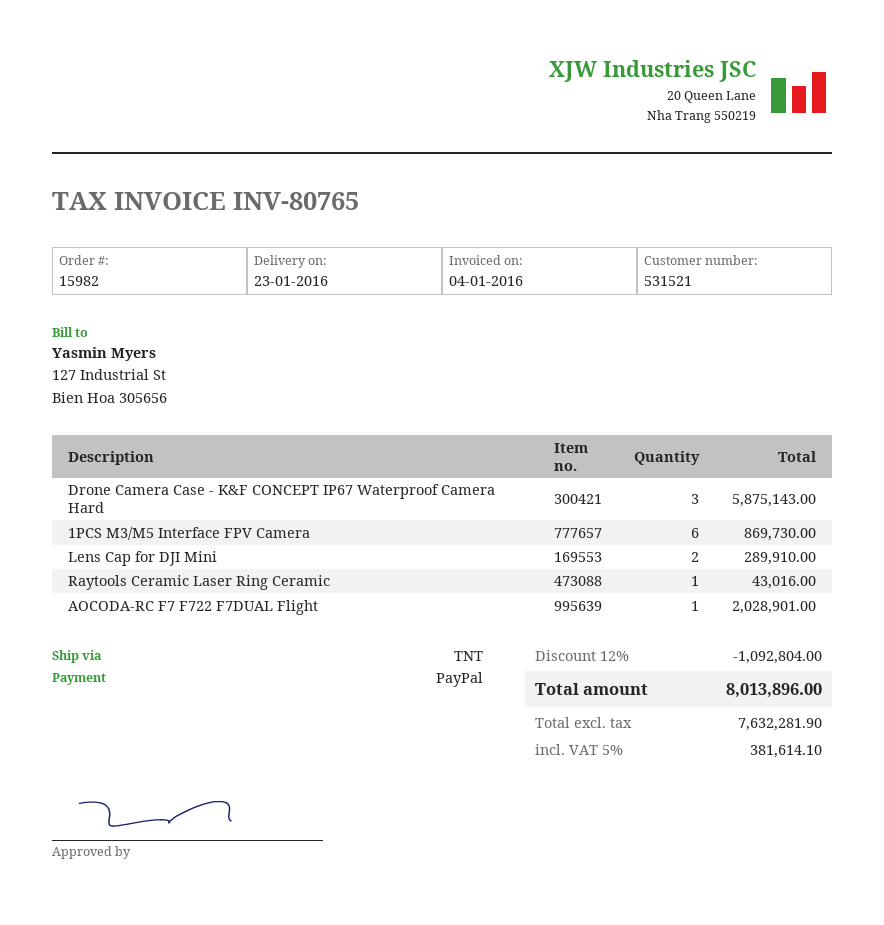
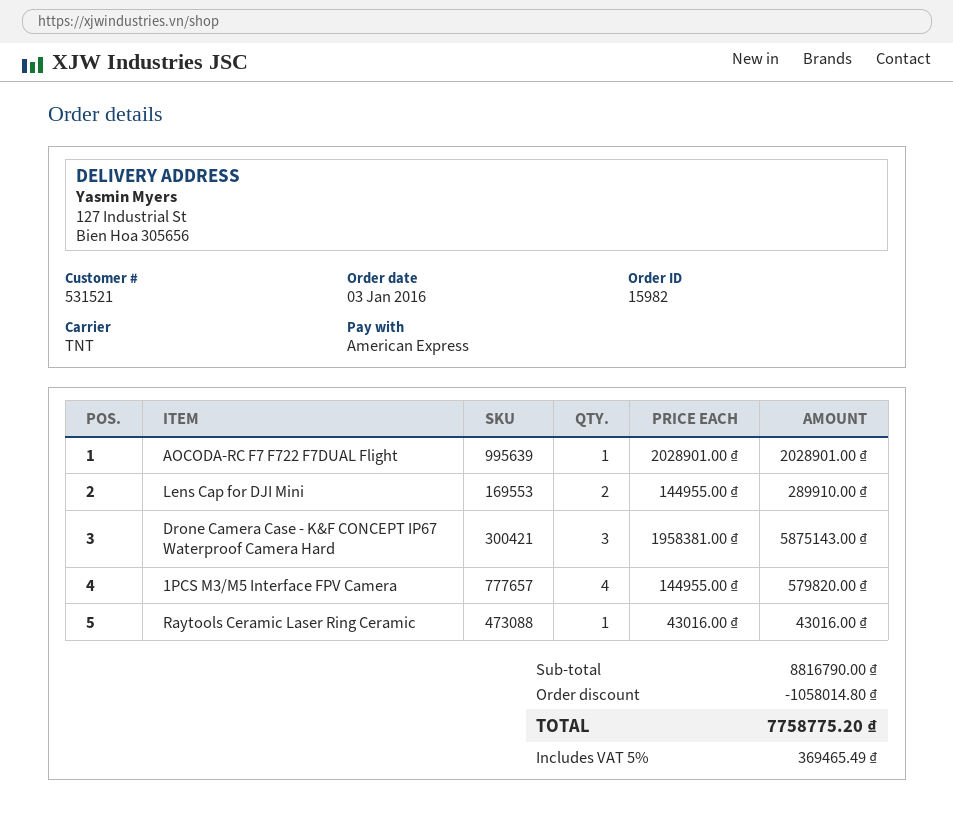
payment method: PayPal -> American Express
1PCS M3/M5 Interface FPV Camera: 6 for 869730.00 -> 4 for 579820.00
discount: 1092804.00 -> 1058014.80
tax: 5% = 381614.10 -> 5% = 369465.49
total: 8013896.00 -> 7758775.20

